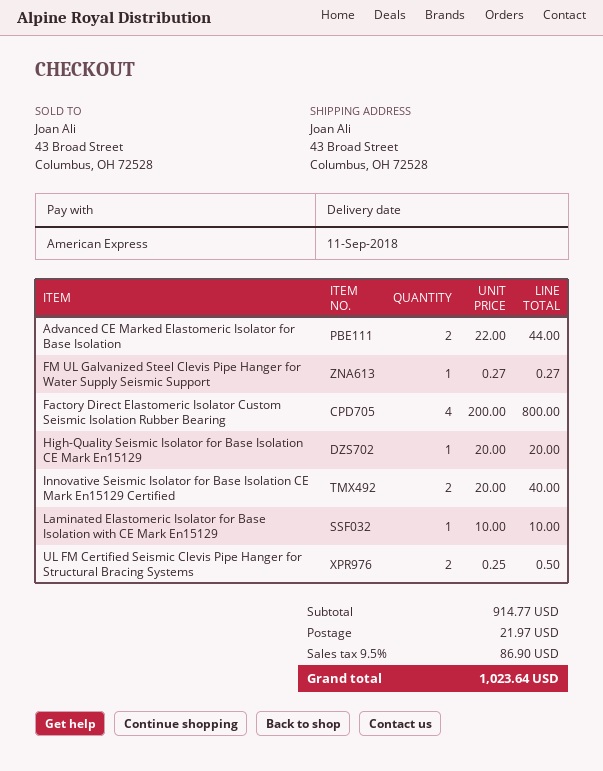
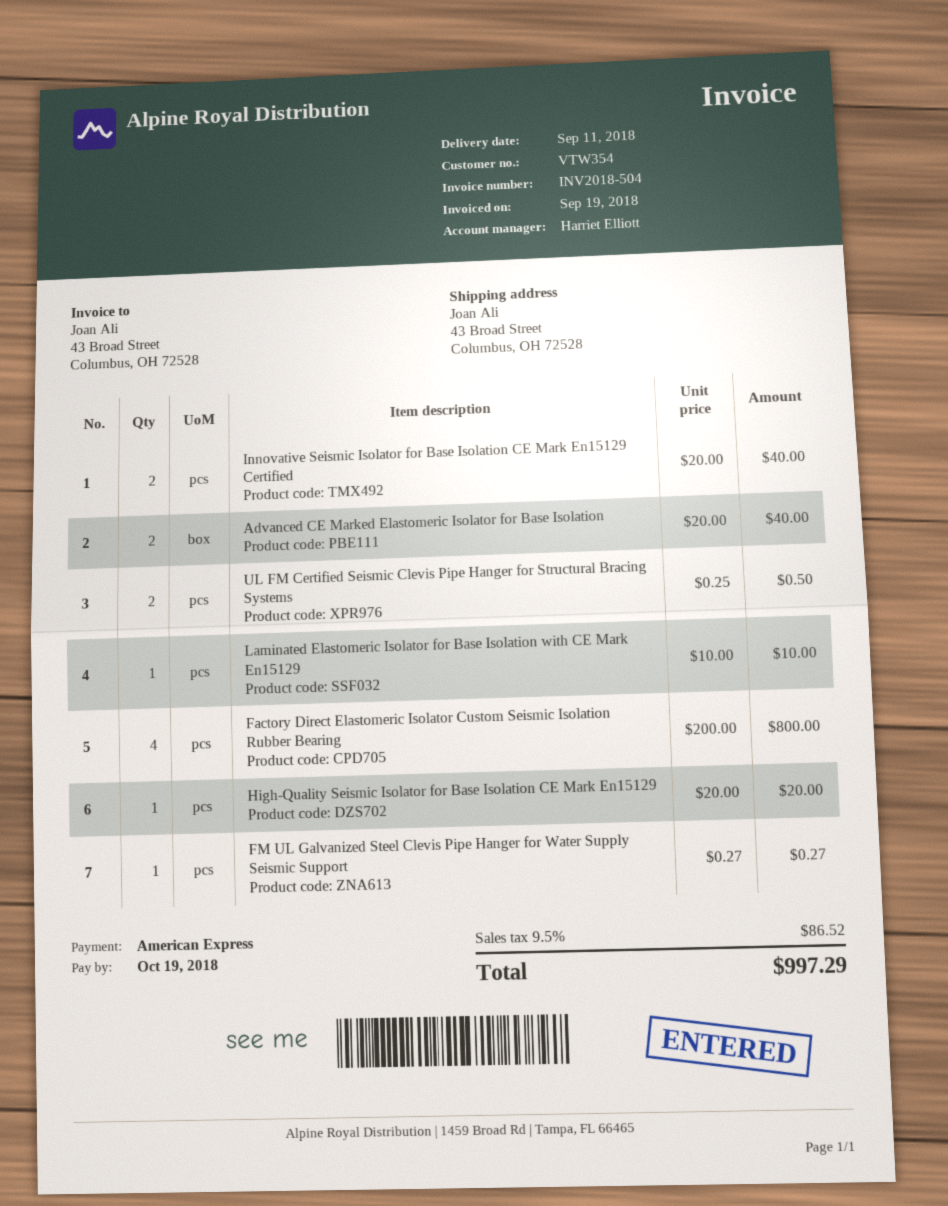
Advanced CE Marked Elastomeric Isolator for Base Isolation: 2 x 22.00 = 44.00 -> 2 x 20.00 = 40.00
shipping: 21.97 -> none
tax: 9.5% = 86.90 -> 9.5% = 86.52
total: 1023.64 -> 997.29

